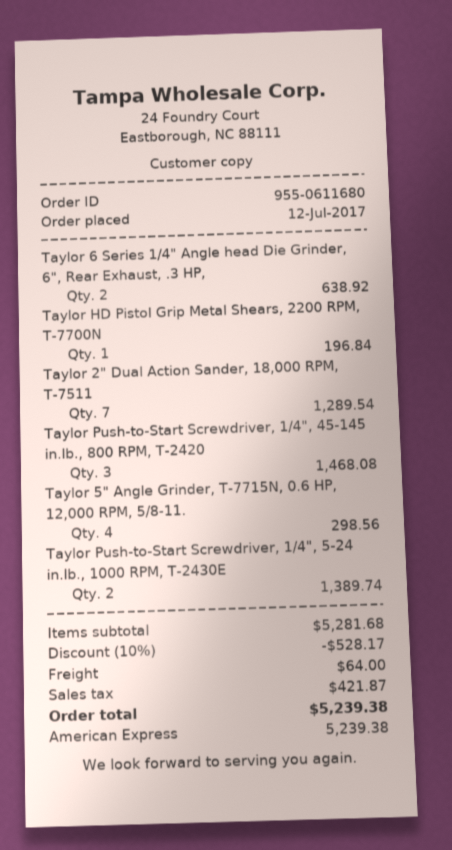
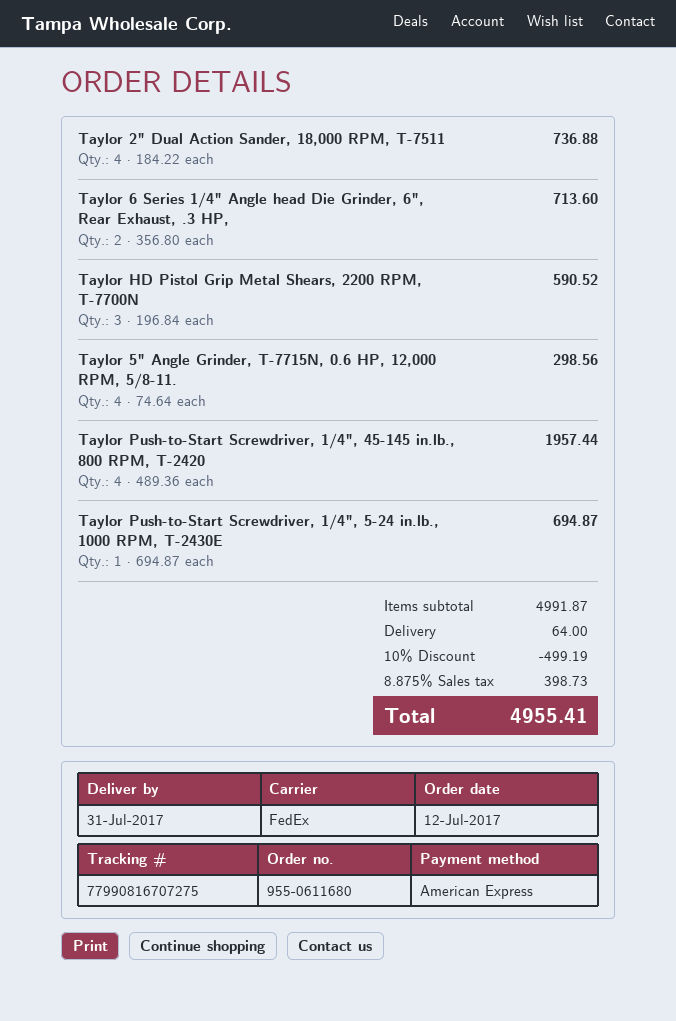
Taylor 6 Series 1/4" Angle head Die Grinder, 6", Rear Exhaust, .3 HP,: 2 for 638.92 -> 2 for 713.60
Taylor HD Pistol Grip Metal Shears, 2200 RPM, T-7700N: 1 for 196.84 -> 3 for 590.52
Taylor 2" Dual Action Sander, 18,000 RPM, T-7511: 7 for 1289.54 -> 4 for 736.88
Taylor Push-to-Start Screwdriver, 1/4", 45-145 in.lb., 800 RPM, T-2420: 3 for 1468.08 -> 4 for 1957.44
Taylor Push-to-Start Screwdriver, 1/4", 5-24 in.lb., 1000 RPM, T-2430E: 2 for 1389.74 -> 1 for 694.87
subtotal: 5281.68 -> 4991.87
discount: 10% = 528.17 -> 10% = 499.19
tax: 421.87 -> 398.73
total: 5239.38 -> 4955.41

